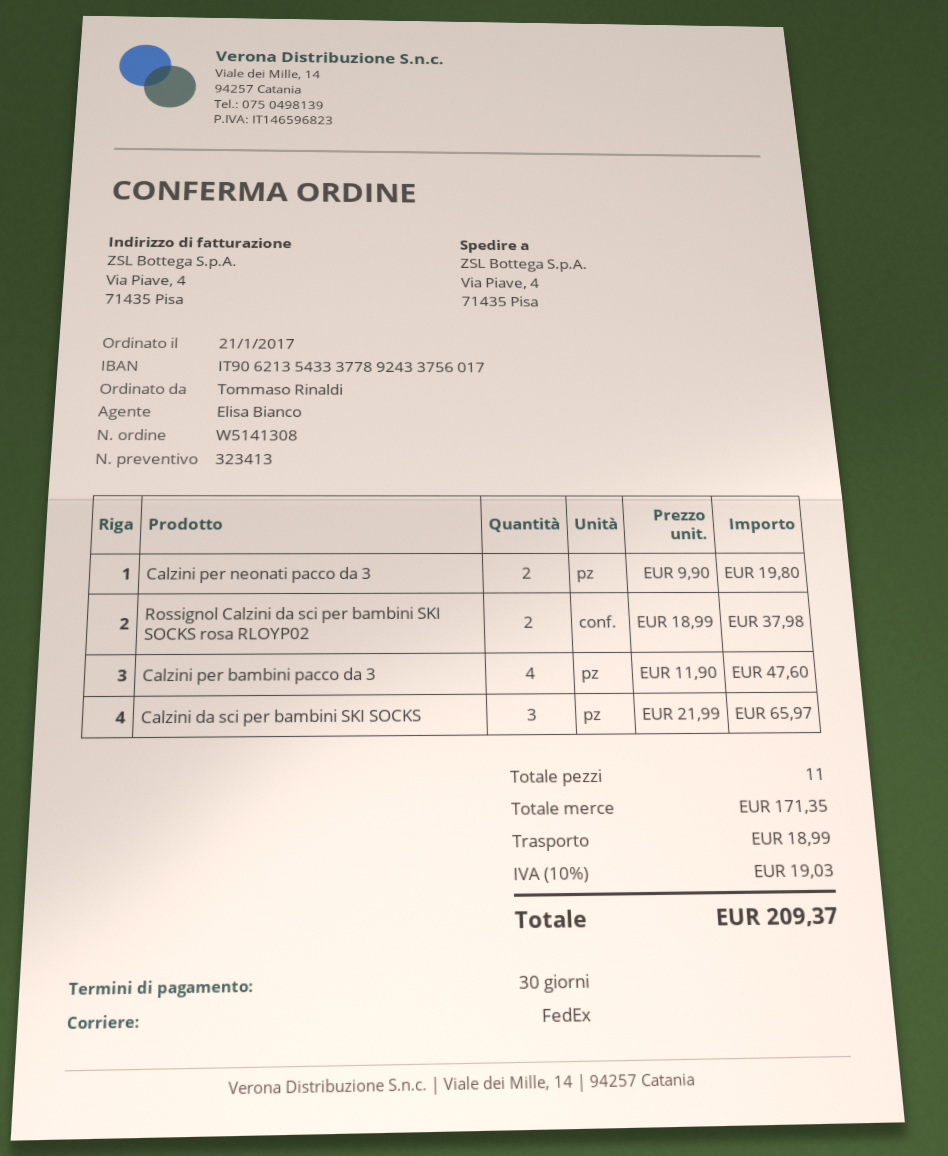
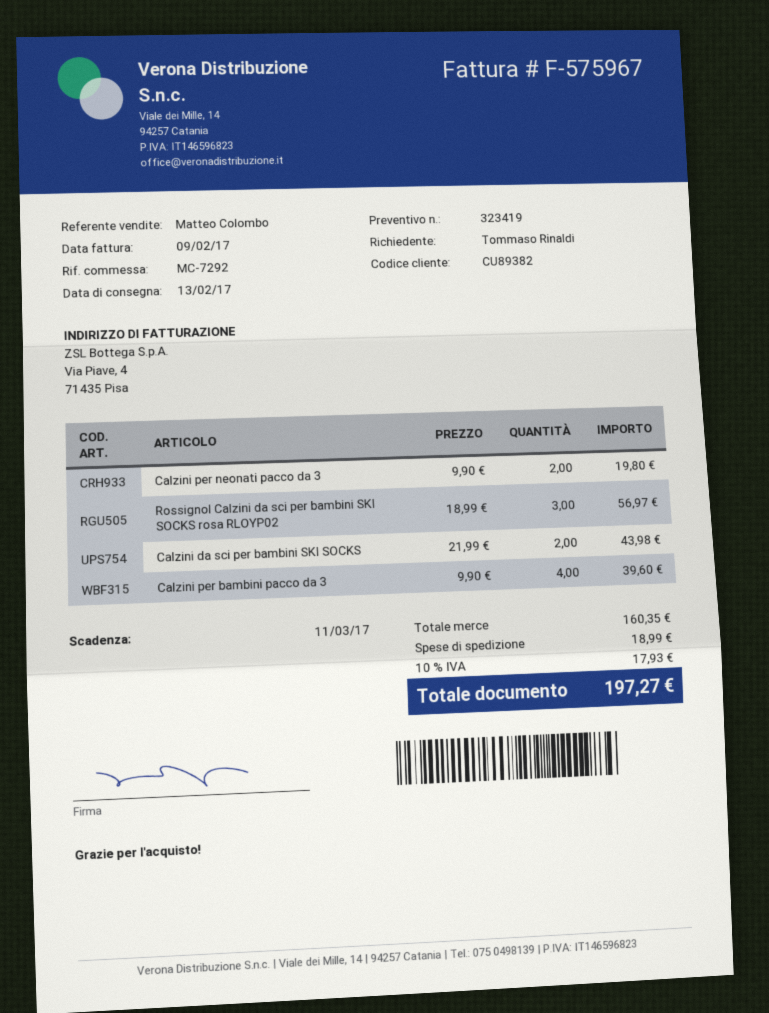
quote number: 323413 -> 323419
sales rep: Elisa Bianco -> Matteo Colombo
Rossignol Calzini da sci per bambini SKI SOCKS rosa RLOYP02: 2 x 18.99 = 37.98 -> 3 x 18.99 = 56.97
Calzini per bambini pacco da 3: 4 x 11.90 = 47.60 -> 4 x 9.90 = 39.60
Calzini da sci per bambini SKI SOCKS: 3 x 21.99 = 65.97 -> 2 x 21.99 = 43.98
subtotal: 171.35 -> 160.35
tax: 10% = 19.03 -> 10% = 17.93
total: 209.37 -> 197.27

